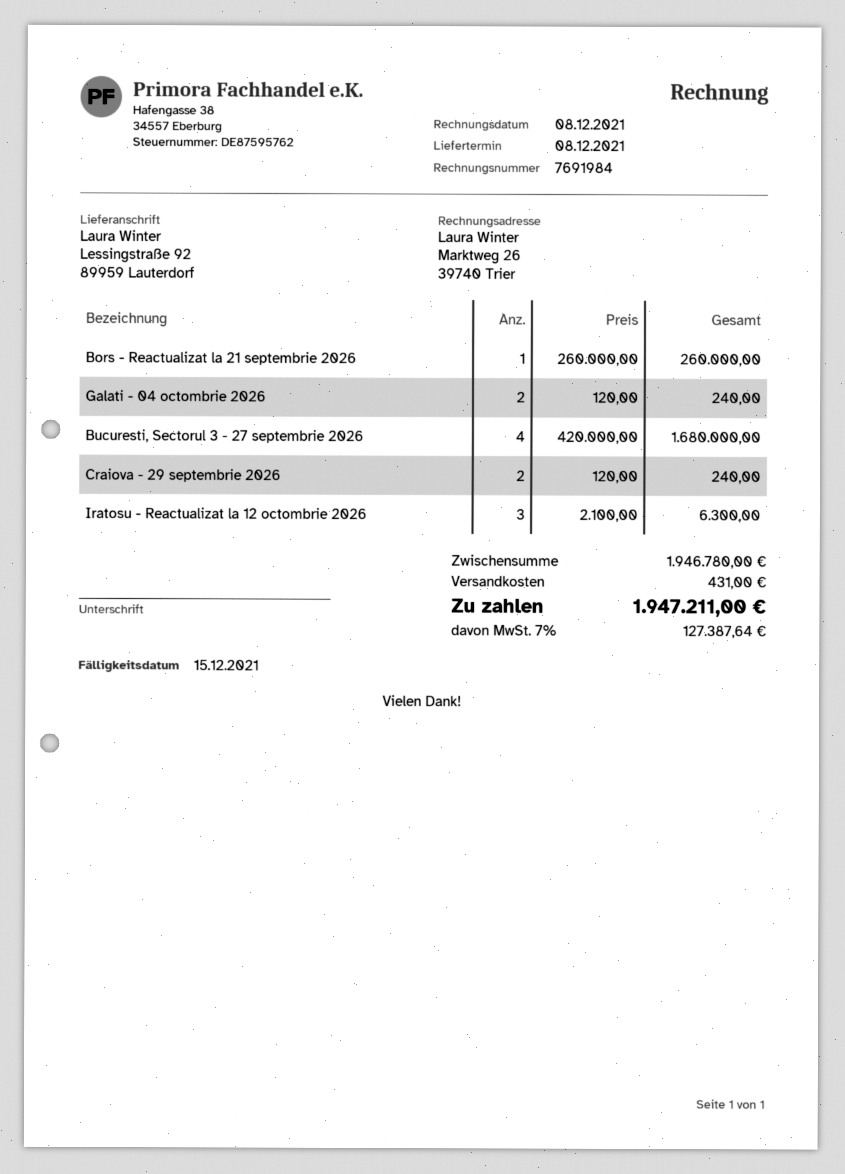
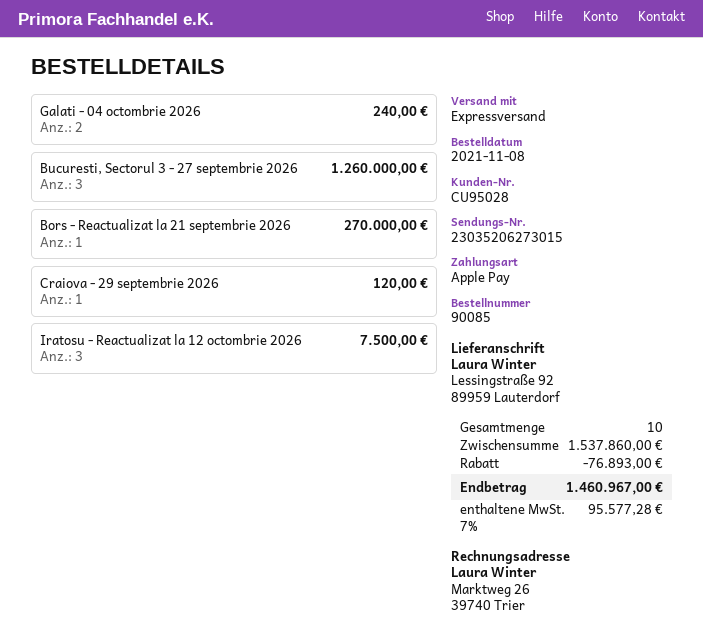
Bors - Reactualizat la 21 septembrie 2026: 1 for 260000.00 -> 1 for 270000.00
Bucuresti, Sectorul 3 - 27 septembrie 2026: 4 for 1680000.00 -> 3 for 1260000.00
Craiova - 29 septembrie 2026: 2 for 240.00 -> 1 for 120.00
Iratosu - Reactualizat la 12 octombrie 2026: 3 for 6300.00 -> 3 for 7500.00
subtotal: 1946780.00 -> 1537860.00
discount: none -> 76893.00
shipping: 431.00 -> none
tax: 7% = 127387.64 -> 7% = 95577.28
total: 1947211.00 -> 1460967.00

